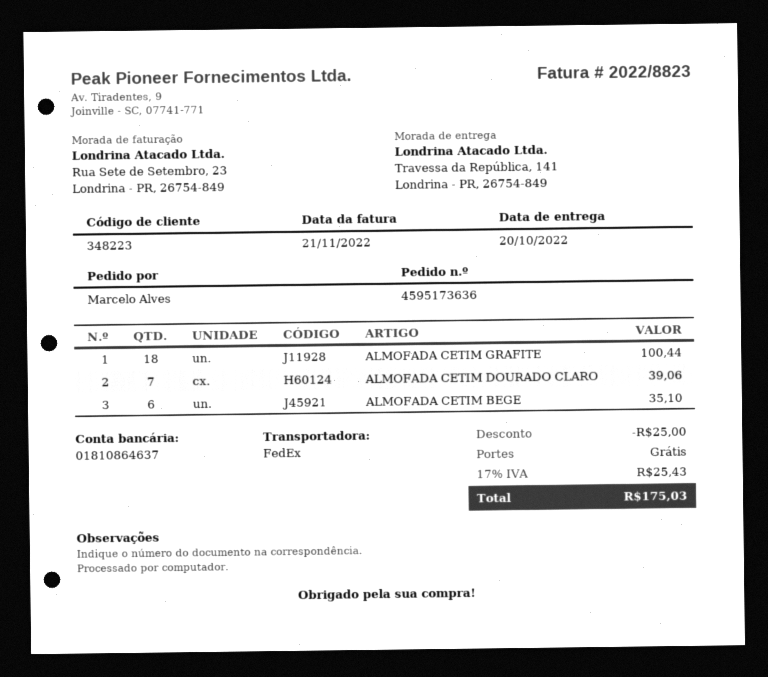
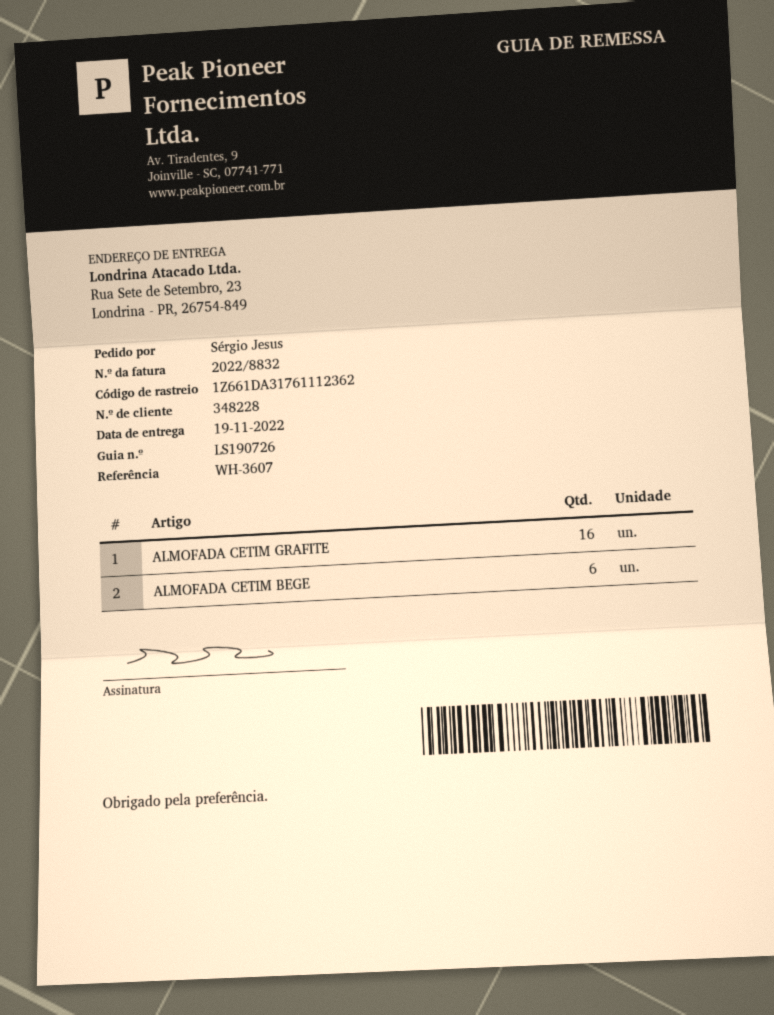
delivery date: 2022-10-20 -> 2022-11-19
invoice number: 2022/8823 -> 2022/8832
customer number: 348223 -> 348228
ordered by: Marcelo Alves -> Sérgio Jesus
ship to: Travessa da República, 141, Londrina - PR, 26754-849 -> Rua Sete de Setembro, 23, Londrina - PR, 26754-849
ALMOFADA CETIM GRAFITE: 18 -> 16
ALMOFADA CETIM DOURADO CLARO: 7 -> none

